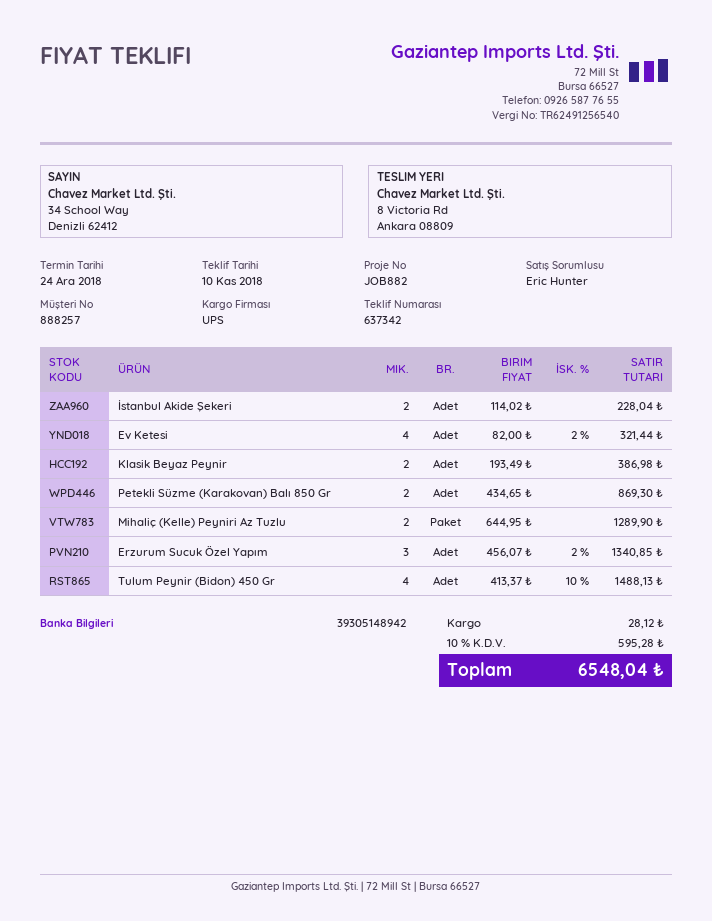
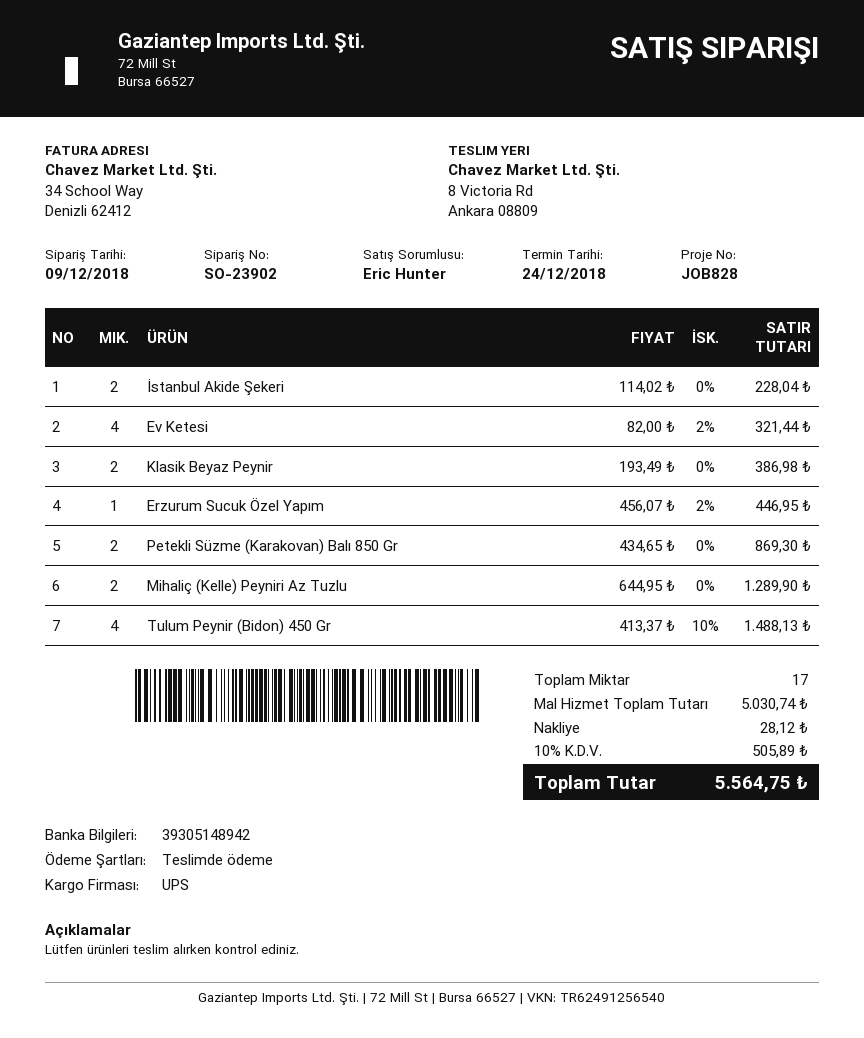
reference: JOB882 -> JOB828
Erzurum Sucuk Özel Yapım: 3 x 456.07 - 2% = 1340.85 -> 1 x 456.07 - 2% = 446.95
tax: 10% = 595.28 -> 10% = 505.89
total: 6548.04 -> 5564.75

